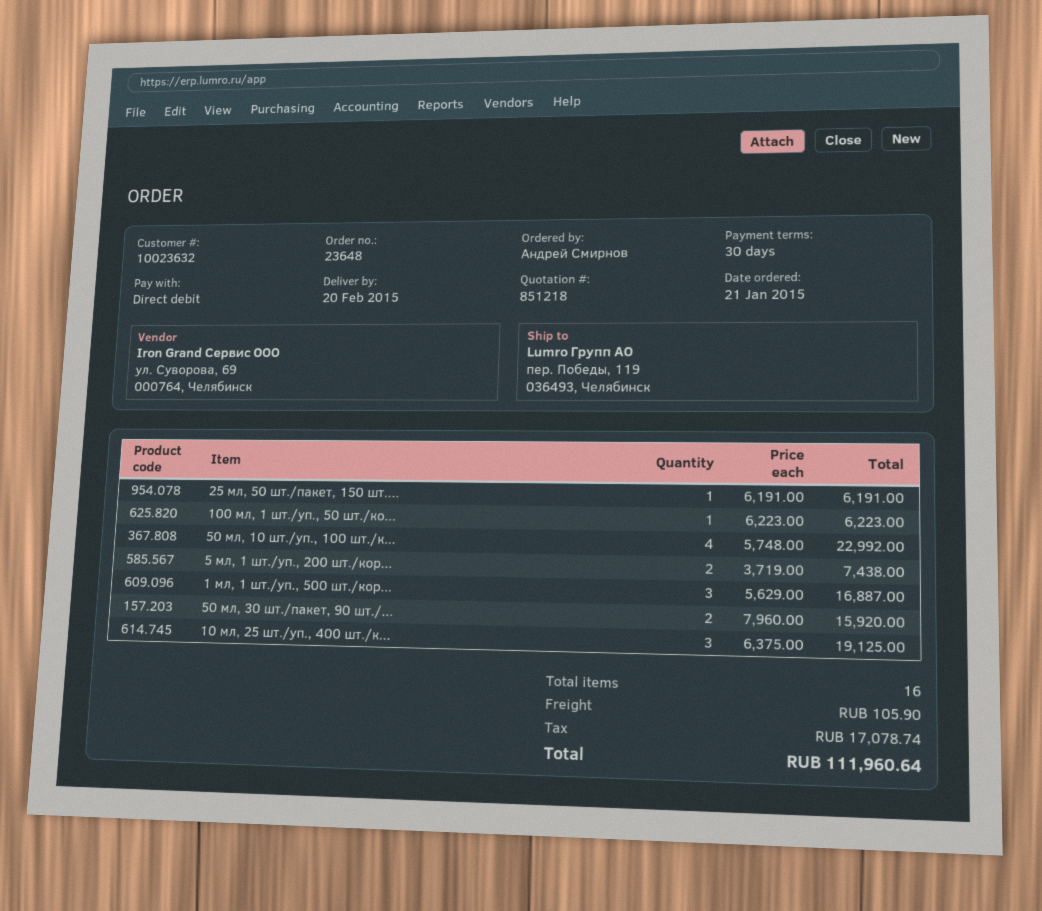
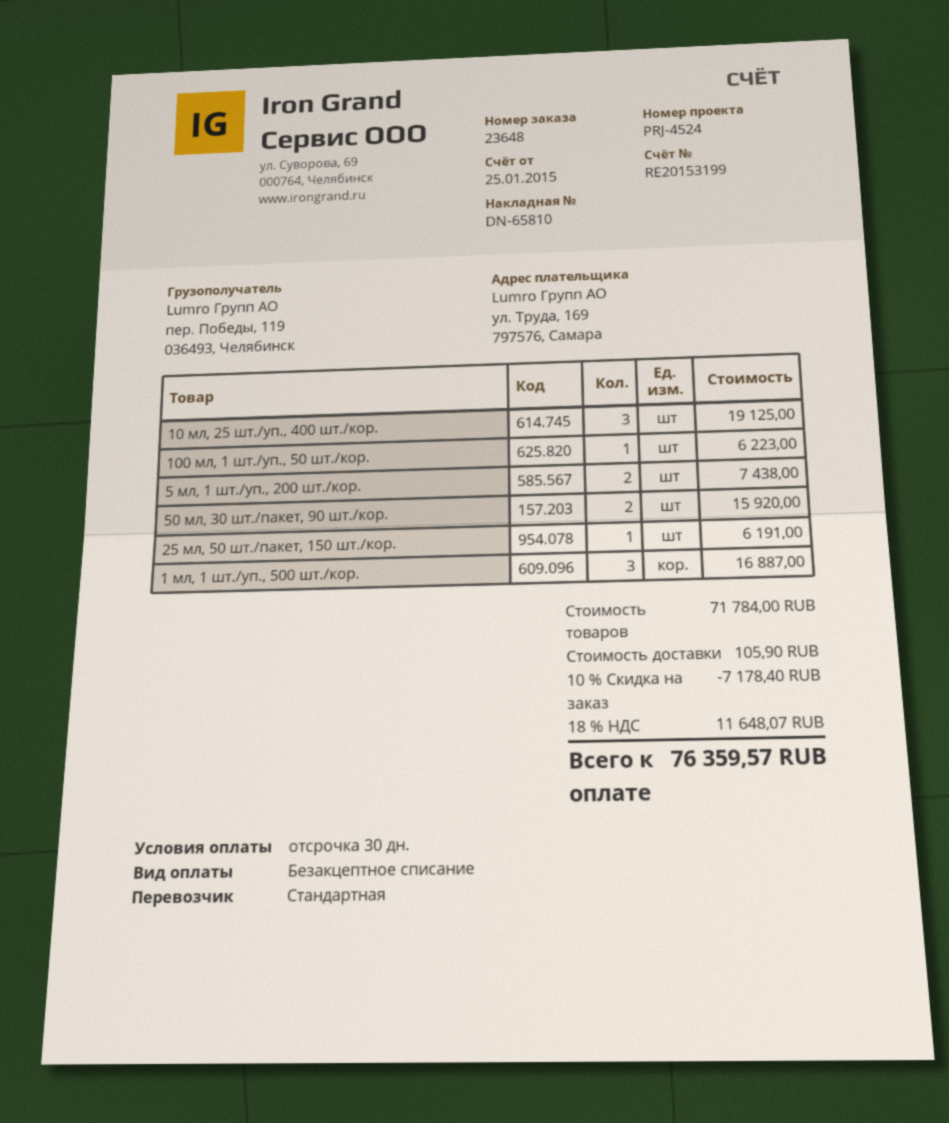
50 мл, 10 шт./уп., 100 шт./к...: 4 for 22992.00 -> none
discount: none -> 10% = 7178.40
tax: 17078.74 -> 11648.07
total: 111960.64 -> 76359.57

